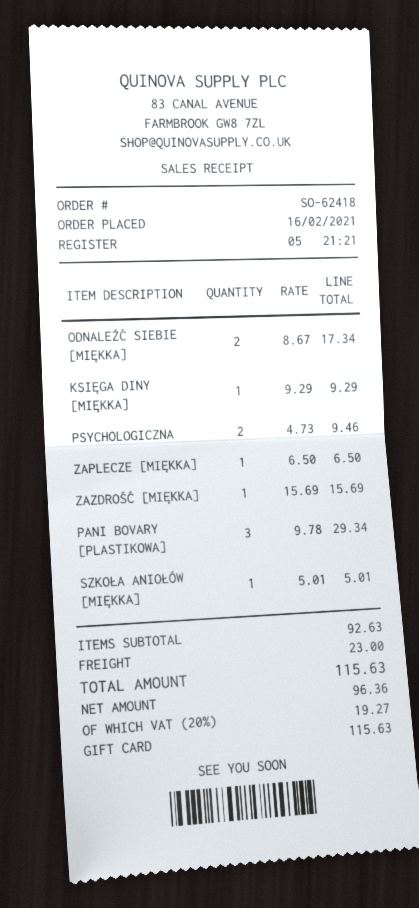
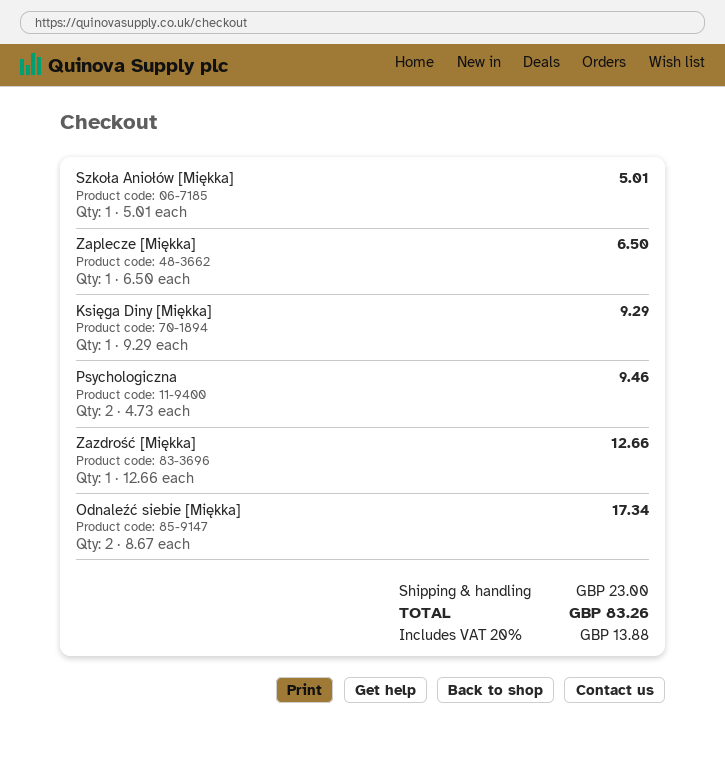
ZAZDROŚĆ [MIĘKKA]: 1 x 15.69 = 15.69 -> 1 x 12.66 = 12.66
PANI BOVARY [PLASTIKOWA]: 3 x 9.78 = 29.34 -> none
tax: 20% = 19.27 -> 20% = 13.88
total: 115.63 -> 83.26

